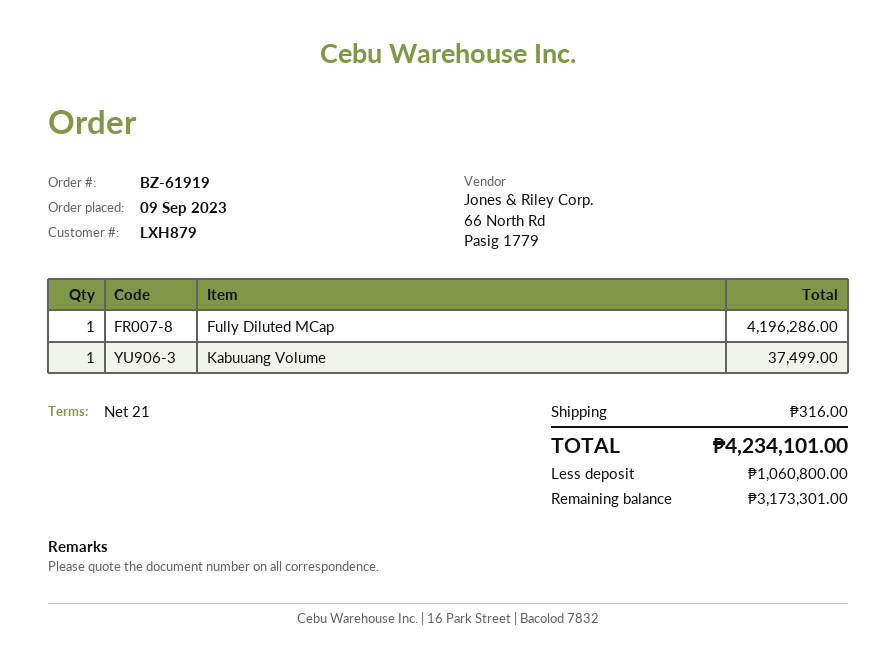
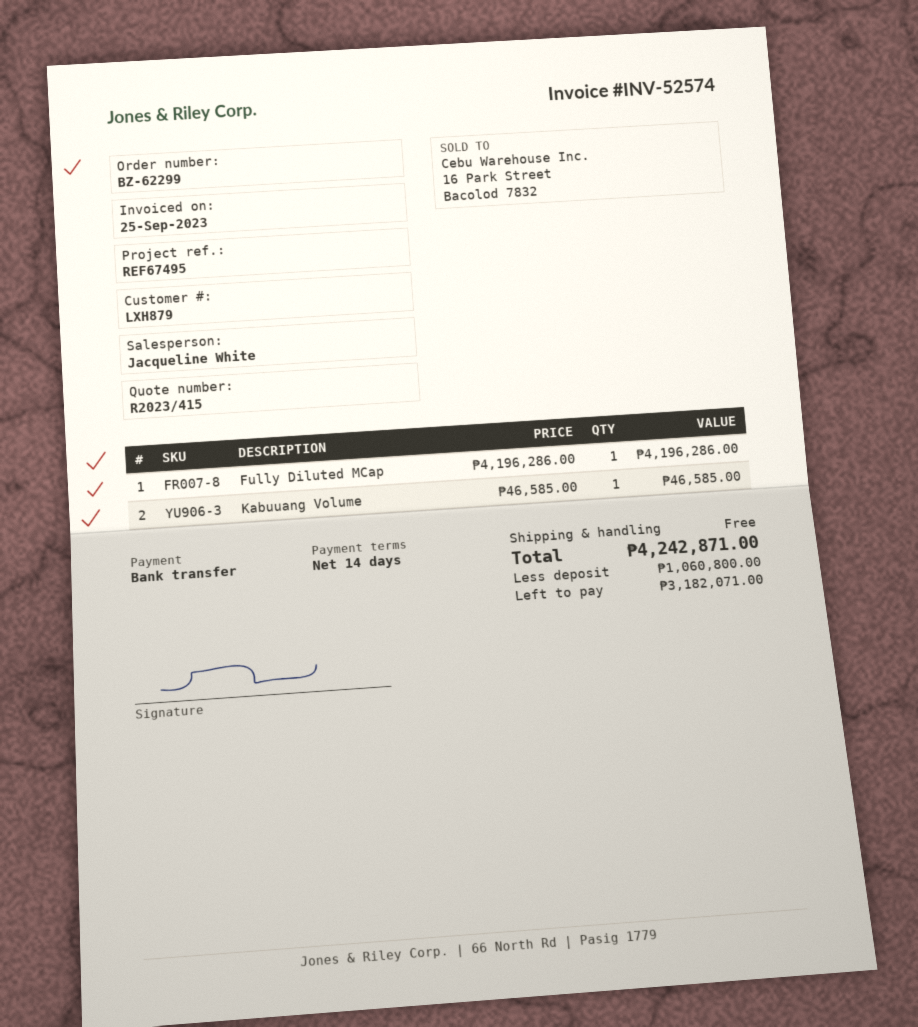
order number: BZ-61919 -> BZ-62299
payment terms: 21 days -> 14 days
Kabuuang Volume: 1 for 37499.00 -> 1 for 46585.00
shipping: 316.00 -> 0.00
total: 4234101.00 -> 4242871.00
balance: 3173301.00 -> 3182071.00

